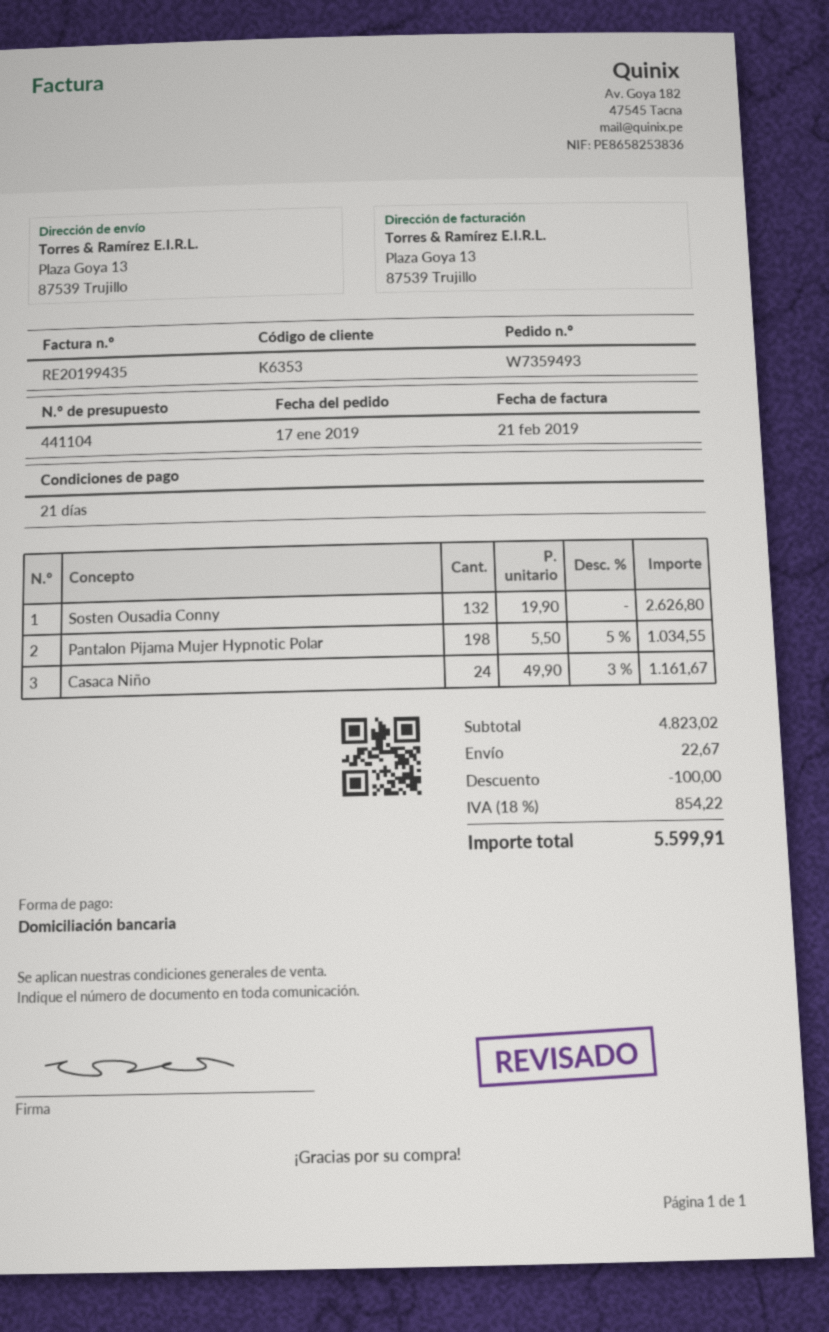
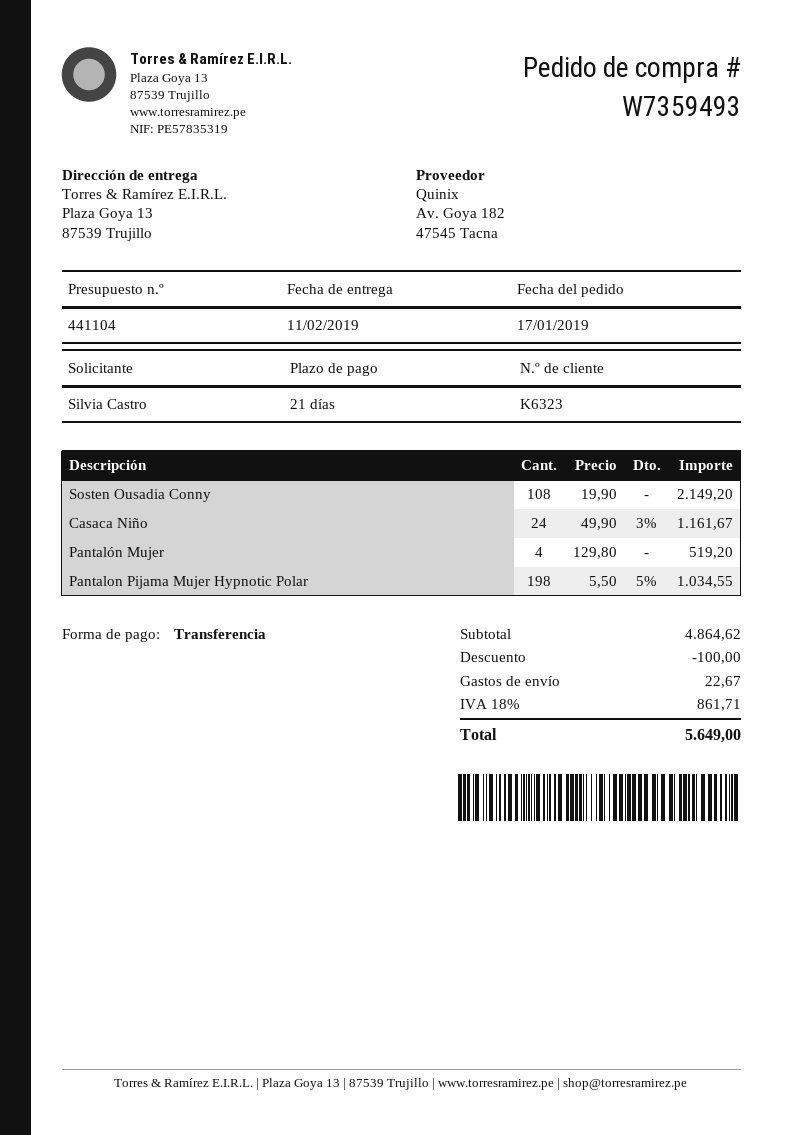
customer number: K6353 -> K6323
payment method: direct debit -> bank transfer
Sosten Ousadia Conny: 132 x 19.90 = 2626.80 -> 108 x 19.90 = 2149.20
Pantalón Mujer: none -> 4 x 129.80 = 519.20
subtotal: 4823.02 -> 4864.62
tax: 18% = 854.22 -> 18% = 861.71
total: 5599.91 -> 5649.00

